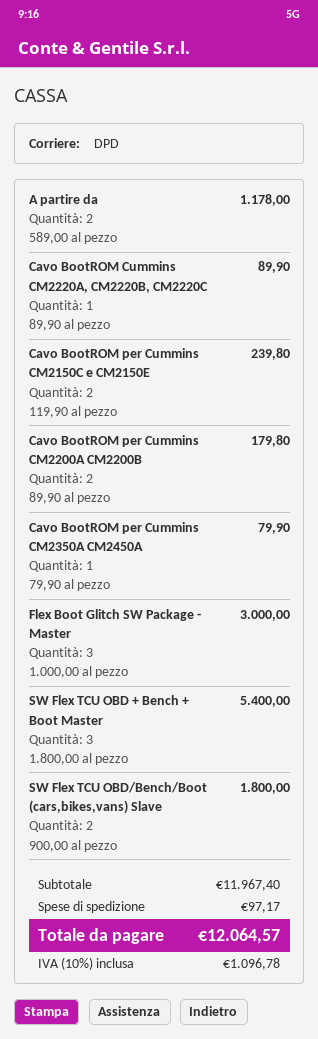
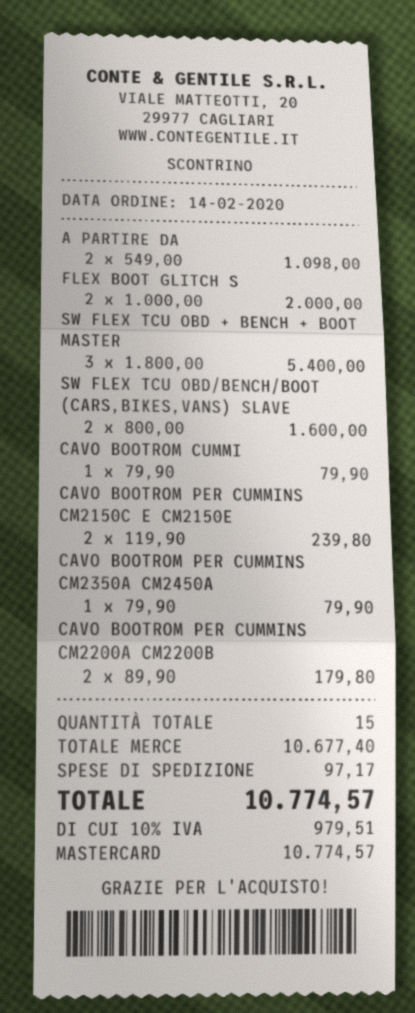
A partire da: 2 x 589.00 = 1178.00 -> 2 x 549.00 = 1098.00
Cavo BootROM Cummins CM2220A, CM2220B, CM2220C: 1 x 89.90 = 89.90 -> 1 x 79.90 = 79.90
Flex Boot Glitch SW Package - Master: 3 x 1000.00 = 3000.00 -> 2 x 1000.00 = 2000.00
SW Flex TCU OBD/Bench/Boot (cars,bikes,vans) Slave: 2 x 900.00 = 1800.00 -> 2 x 800.00 = 1600.00
subtotal: 11967.40 -> 10677.40
tax: 10% = 1096.78 -> 10% = 979.51
total: 12064.57 -> 10774.57

